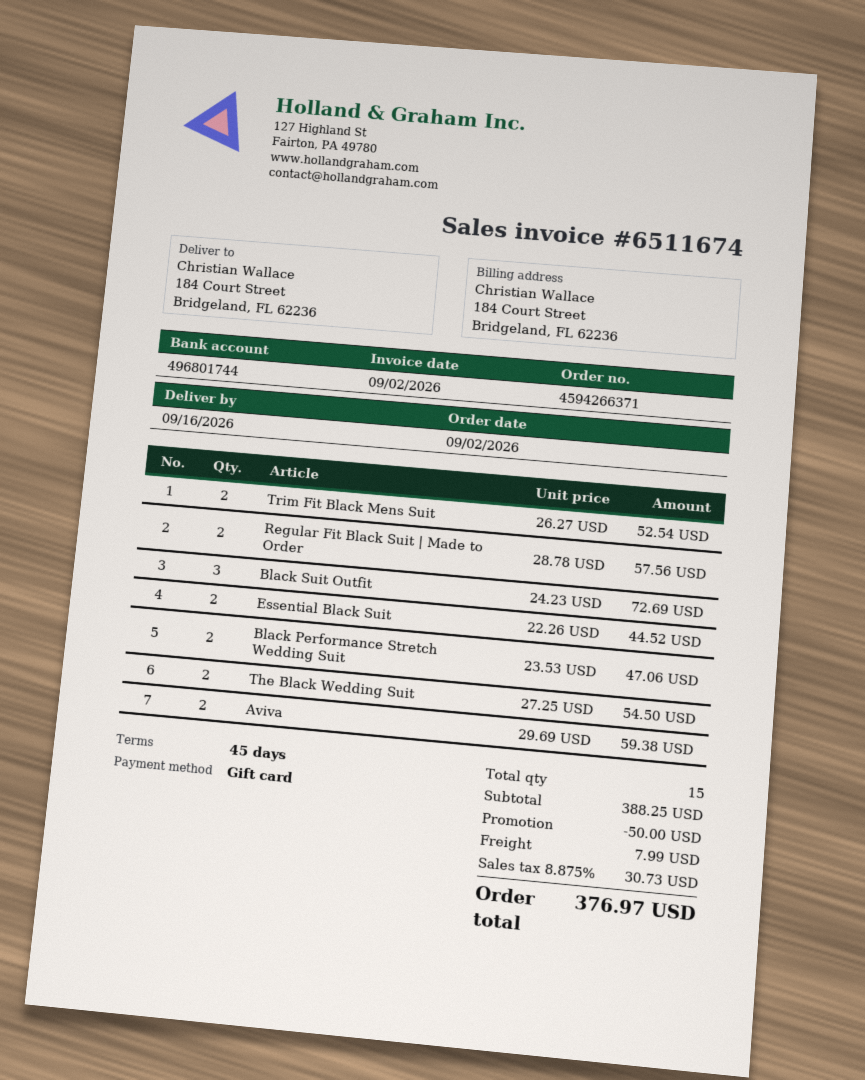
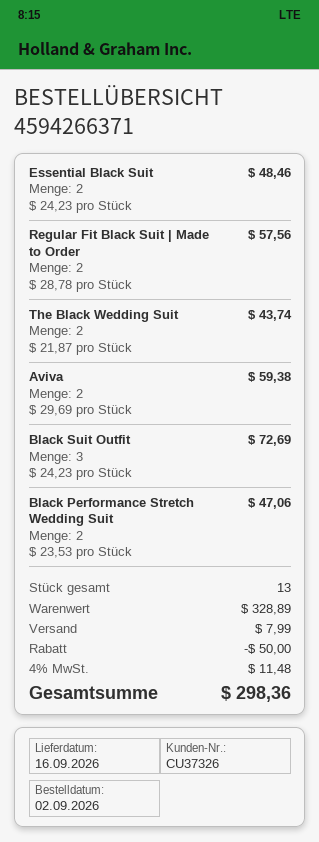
Trim Fit Black Mens Suit: 2 x 26.27 = 52.54 -> none
Essential Black Suit: 2 x 22.26 = 44.52 -> 2 x 24.23 = 48.46
The Black Wedding Suit: 2 x 27.25 = 54.50 -> 2 x 21.87 = 43.74
total quantity: 15 -> 13
subtotal: 388.25 -> 328.89
tax: 8.875% = 30.73 -> 4% = 11.48
total: 376.97 -> 298.36

